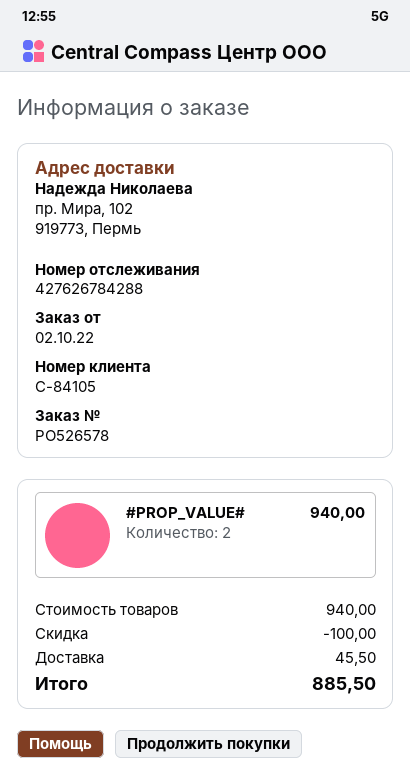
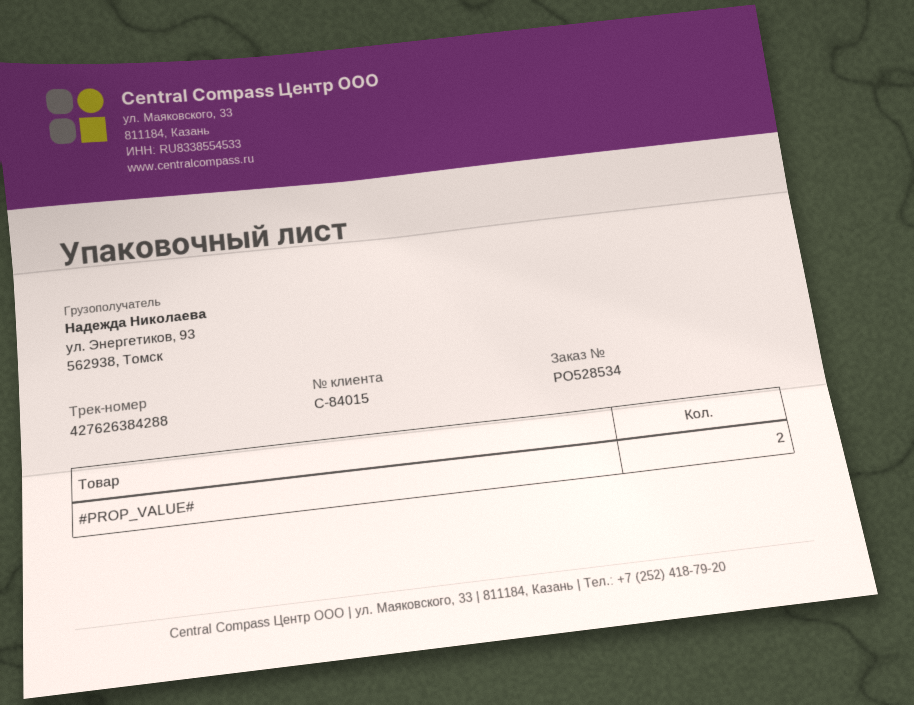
order number: PO526578 -> PO528534
customer number: C-84105 -> C-84015
tracking number: 427626784288 -> 427626384288
ship to: пр. Мира, 102, 919773, Пермь -> ул. Энергетиков, 93, 562938, Томск

